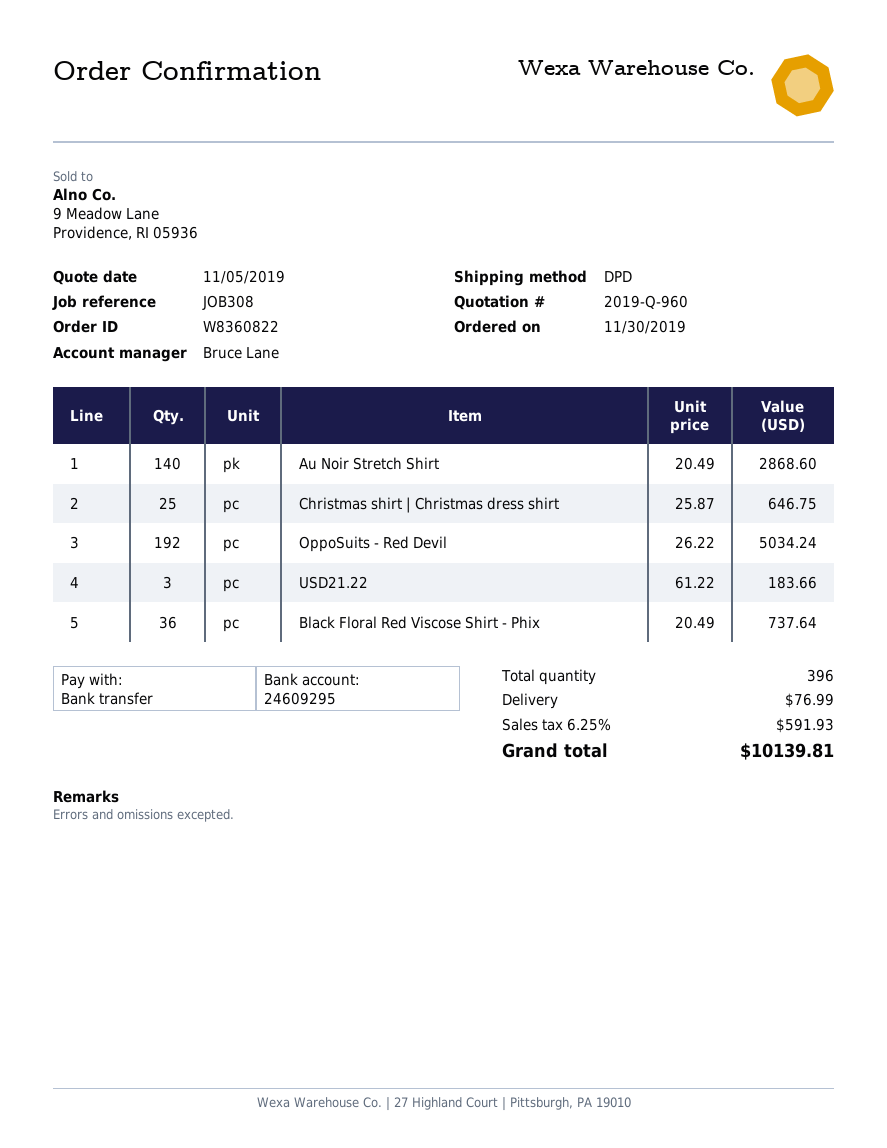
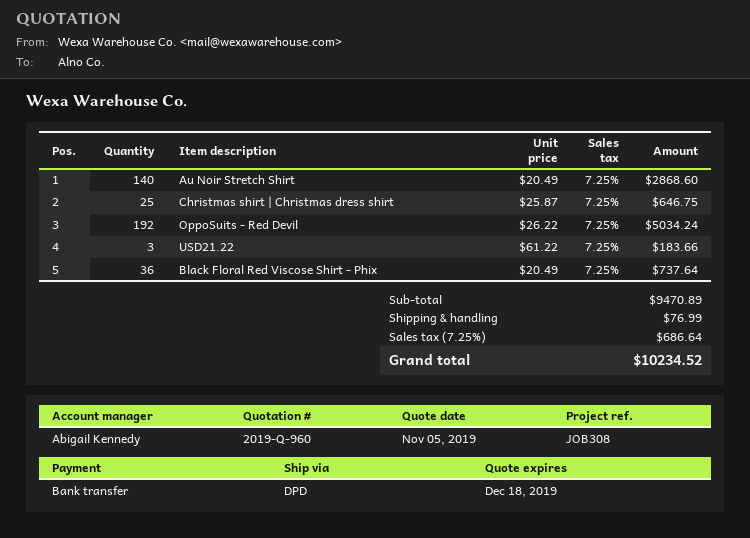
sales rep: Bruce Lane -> Abigail Kennedy
tax: 6.25% = 591.93 -> 7.25% = 686.64
total: 10139.81 -> 10234.52

